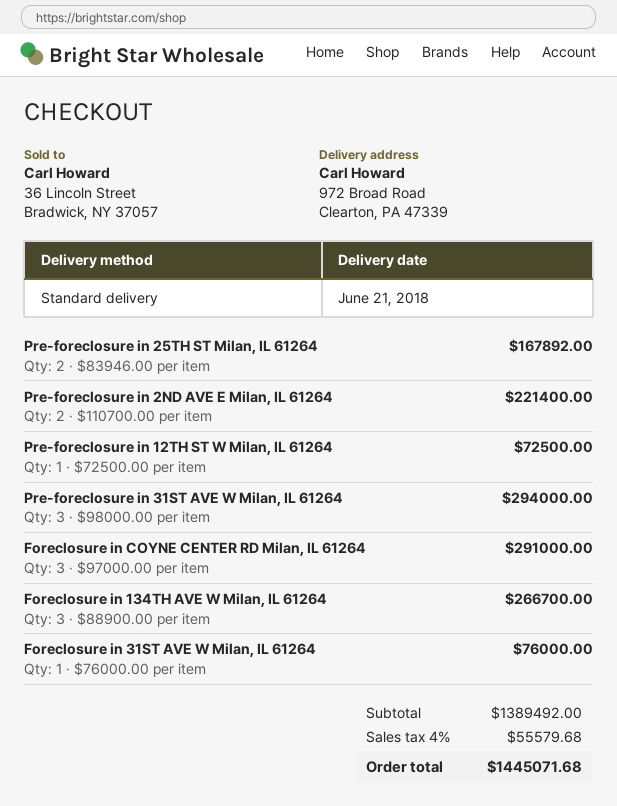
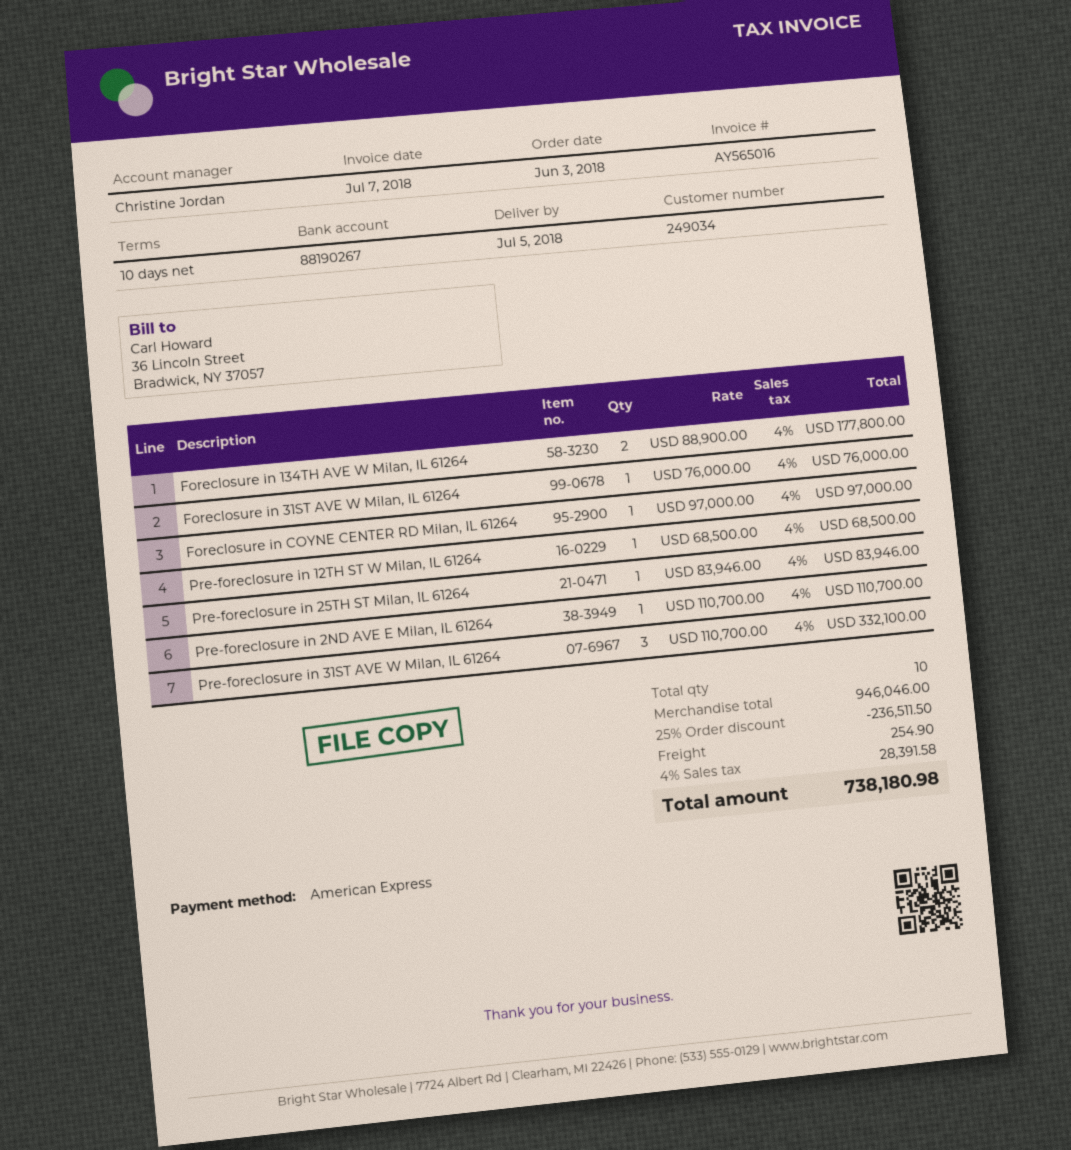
delivery date: 2018-06-21 -> 2018-07-05
Pre-foreclosure in 25TH ST Milan, IL 61264: 2 x 83946.00 = 167892.00 -> 1 x 83946.00 = 83946.00
Pre-foreclosure in 2ND AVE E Milan, IL 61264: 2 x 110700.00 = 221400.00 -> 1 x 110700.00 = 110700.00
Pre-foreclosure in 12TH ST W Milan, IL 61264: 1 x 72500.00 = 72500.00 -> 1 x 68500.00 = 68500.00
Pre-foreclosure in 31ST AVE W Milan, IL 61264: 3 x 98000.00 = 294000.00 -> 3 x 110700.00 = 332100.00
Foreclosure in COYNE CENTER RD Milan, IL 61264: 3 x 97000.00 = 291000.00 -> 1 x 97000.00 = 97000.00
Foreclosure in 134TH AVE W Milan, IL 61264: 3 x 88900.00 = 266700.00 -> 2 x 88900.00 = 177800.00
subtotal: 1389492.00 -> 946046.00
discount: none -> 25% = 236511.50
shipping: none -> 254.90
tax: 4% = 55579.68 -> 4% = 28391.58
total: 1445071.68 -> 738180.98

